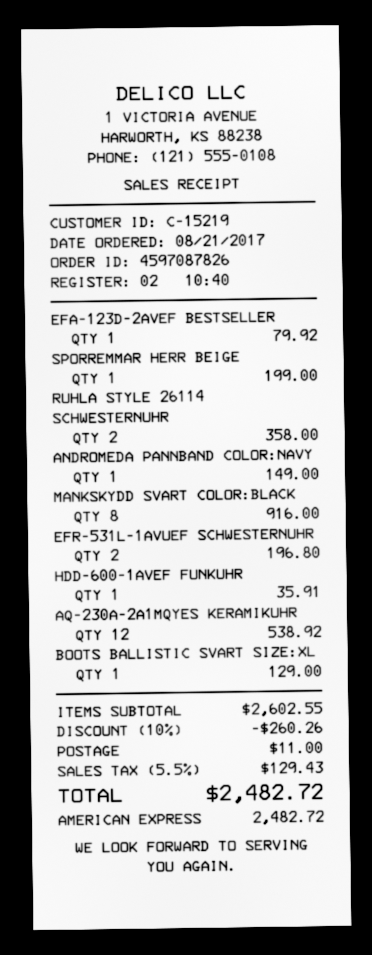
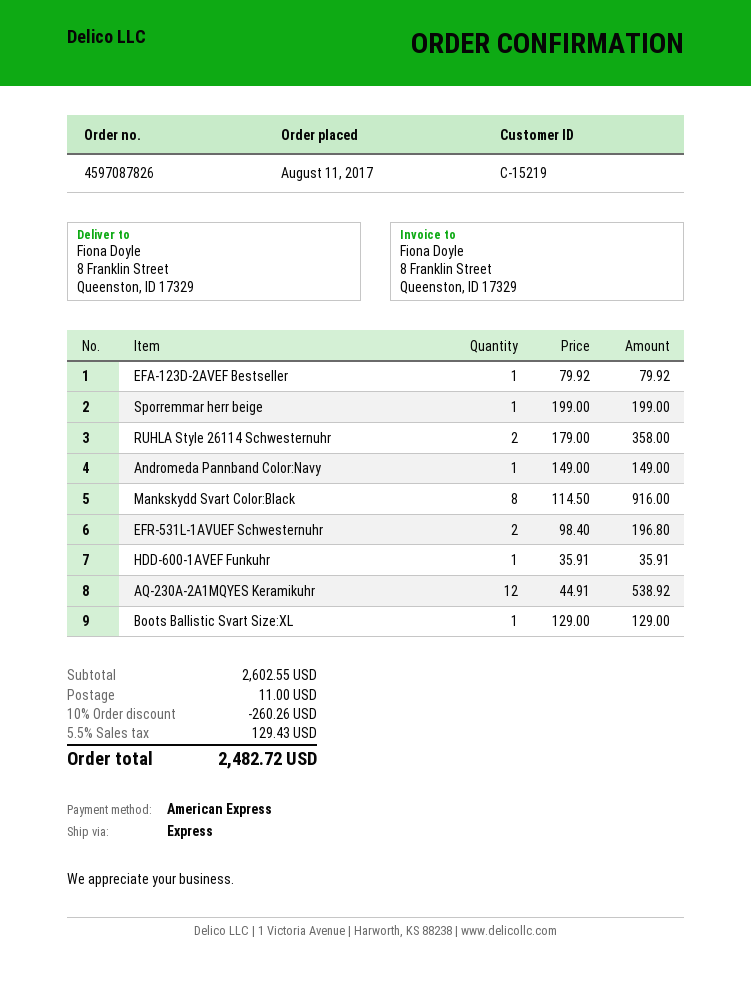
order date: 2017-08-21 -> 2017-08-11

